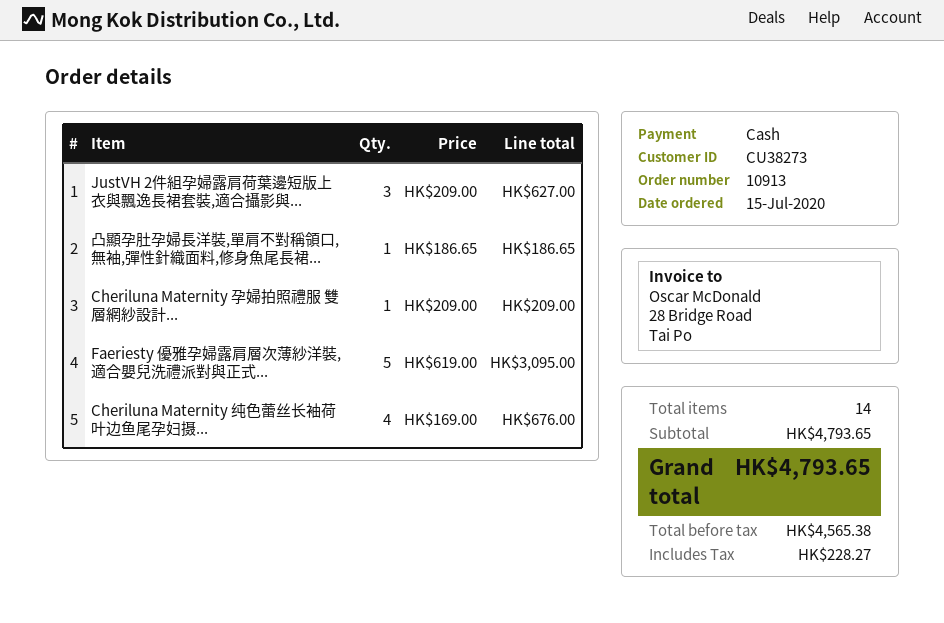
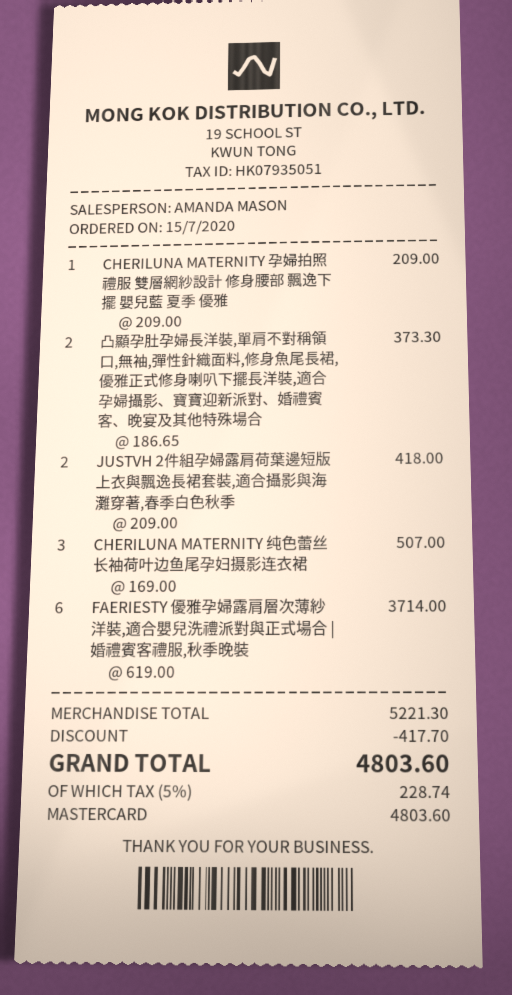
payment method: cash -> Mastercard
JustVH 2件組孕婦露肩荷葉邊短版上衣與飄逸長裙套裝,適合攝影與...: 3 x 209.00 = 627.00 -> 2 x 209.00 = 418.00
凸顯孕肚孕婦長洋裝,單肩不對稱領口,無袖,彈性針織面料,修身魚尾長裙...: 1 x 186.65 = 186.65 -> 2 x 186.65 = 373.30
Faeriesty 優雅孕婦露肩層次薄紗洋裝,適合嬰兒洗禮派對與正式...: 5 x 619.00 = 3095.00 -> 6 x 619.00 = 3714.00
Cheriluna Maternity 纯色蕾丝长袖荷叶边鱼尾孕妇摄...: 4 x 169.00 = 676.00 -> 3 x 169.00 = 507.00
subtotal: 4793.65 -> 5221.30
discount: none -> 417.70
tax: 228.27 -> 228.74
total: 4793.65 -> 4803.60

